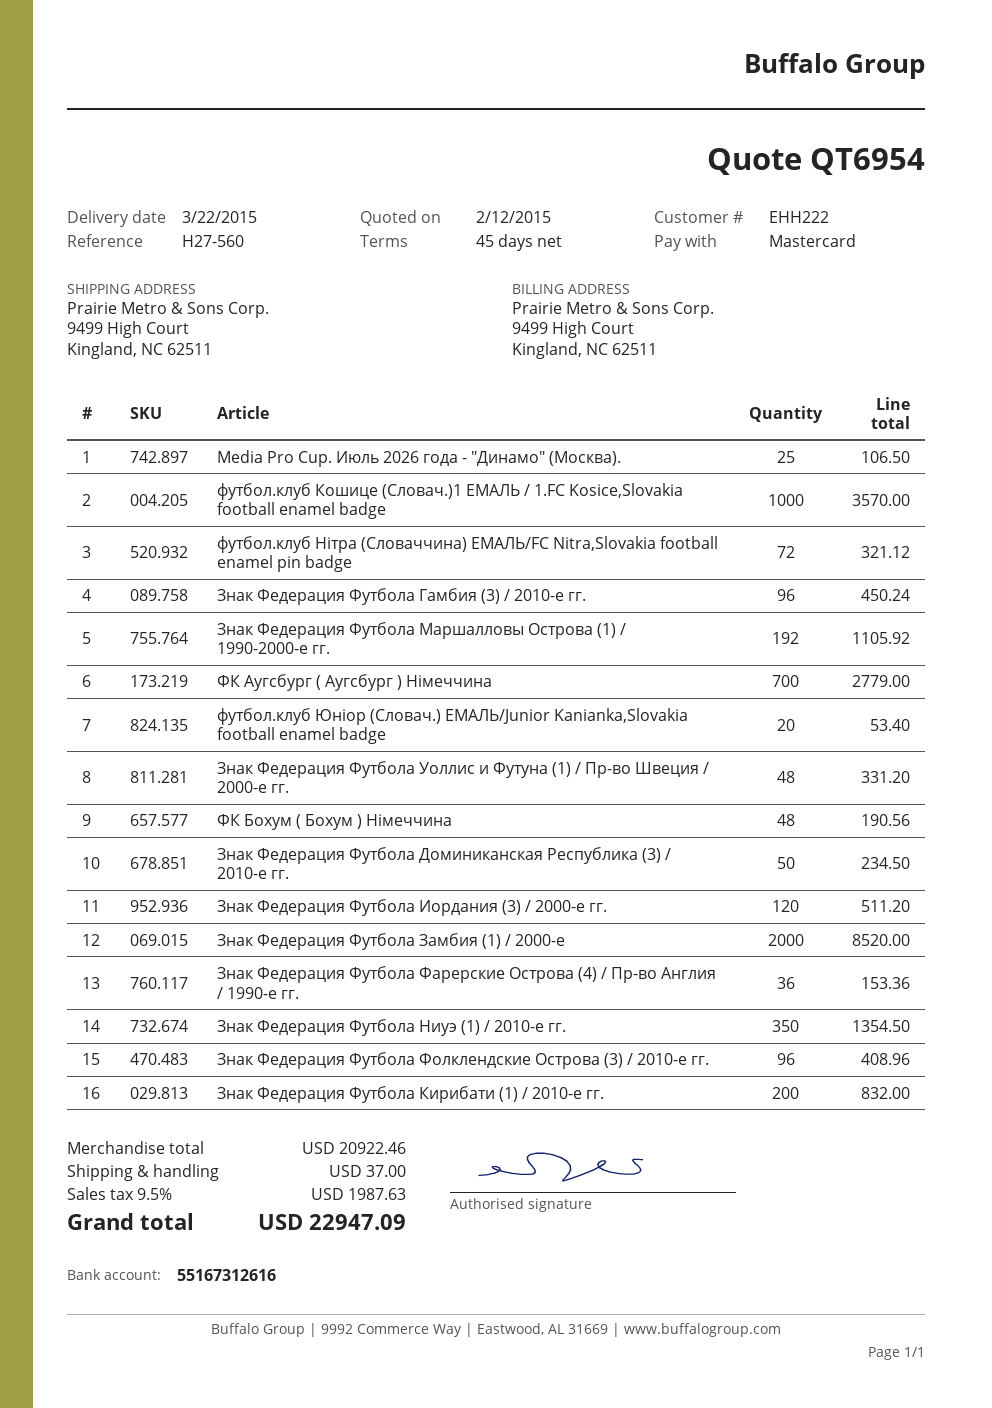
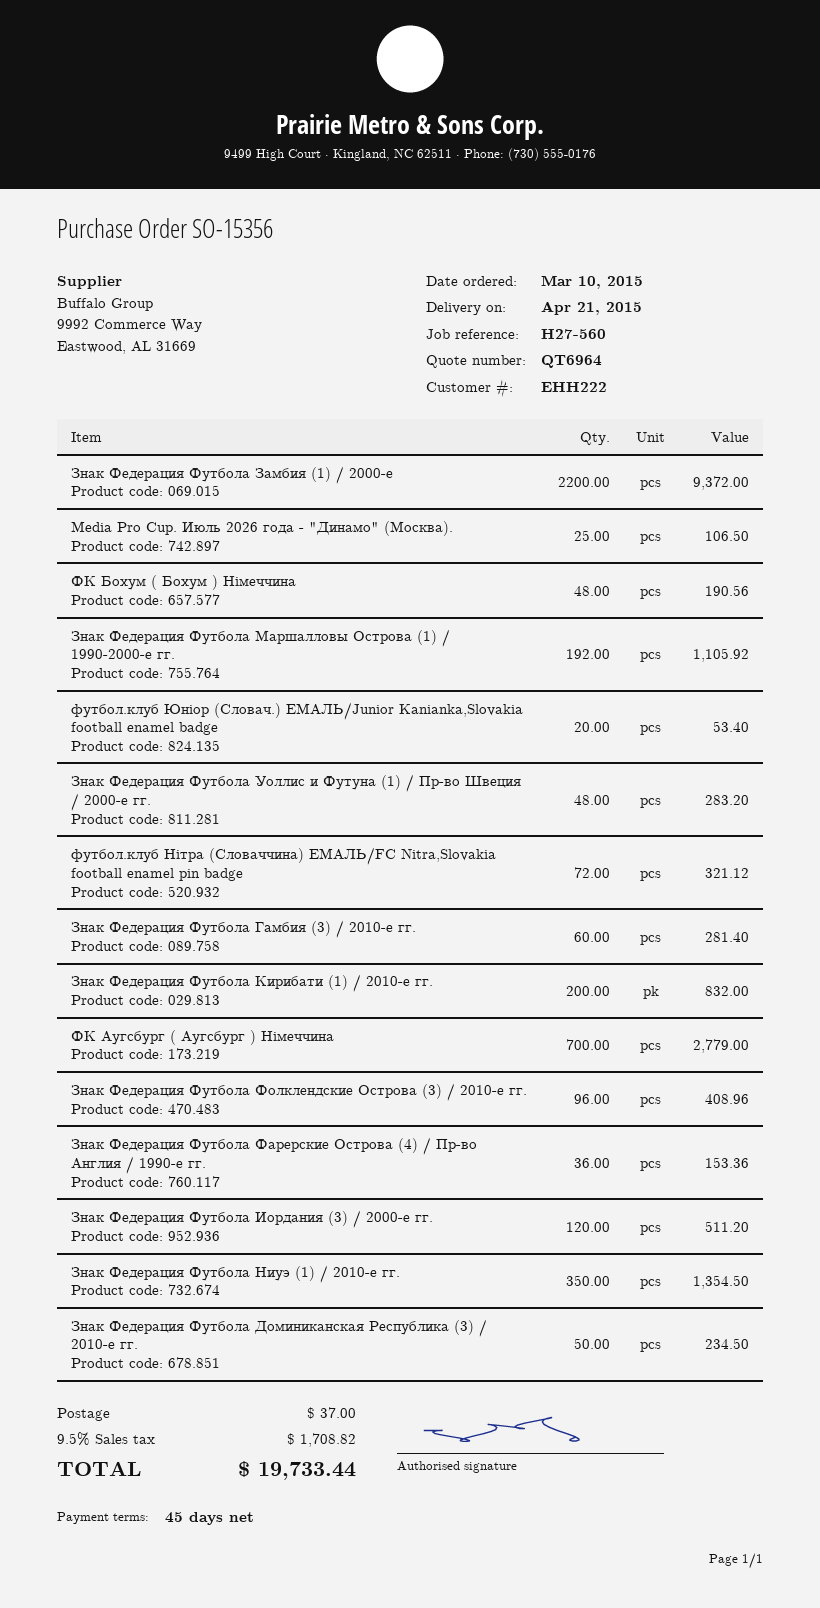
quote number: QT6954 -> QT6964
delivery date: 2015-03-22 -> 2015-04-21
футбол.клуб Кошице (Словач.)1 ЕМАЛЬ / 1.FC Kosice,Slovakia football enamel badge: 1000 for 3570.00 -> none
Знак Федерация Футбола Гамбия (3) / 2010-е гг.: 96 for 450.24 -> 60 for 281.40
Знак Федерация Футбола Уоллис и Футуна (1) / Пр-во Швеция / 2000-е гг.: 48 for 331.20 -> 48 for 283.20
Знак Федерация Футбола Замбия (1) / 2000-е: 2000 for 8520.00 -> 2200 for 9372.00
tax: 9.5% = 1987.63 -> 9.5% = 1708.82
total: 22947.09 -> 19733.44

